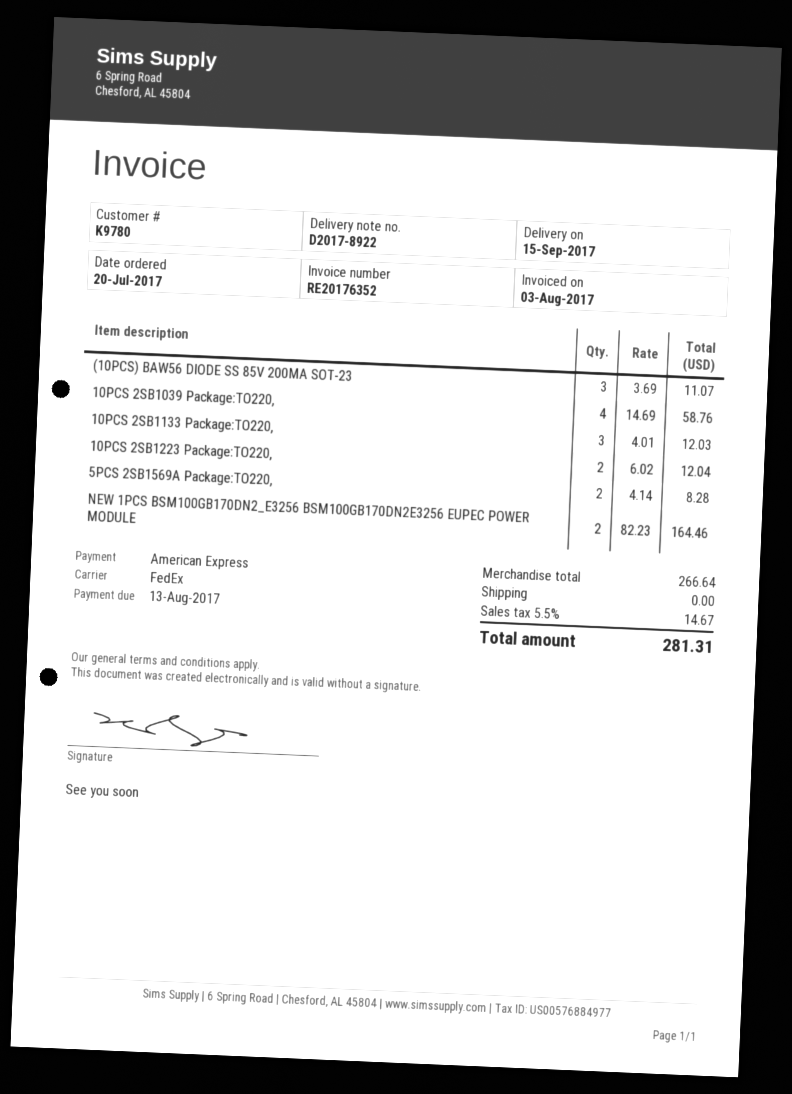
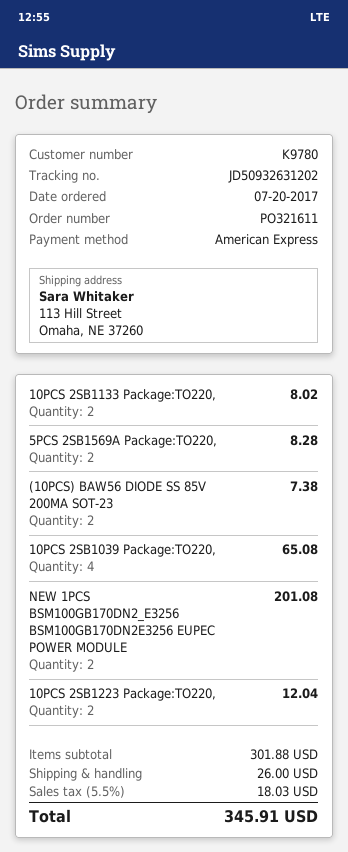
(10PCS) BAW56 DIODE SS 85V 200MA SOT-23: 3 for 11.07 -> 2 for 7.38
10PCS 2SB1039 Package:TO220,: 4 for 58.76 -> 4 for 65.08
10PCS 2SB1133 Package:TO220,: 3 for 12.03 -> 2 for 8.02
NEW 1PCS BSM100GB170DN2_E3256 BSM100GB170DN2E3256 EUPEC POWER MODULE: 2 for 164.46 -> 2 for 201.08
subtotal: 266.64 -> 301.88
shipping: 0.00 -> 26.00
tax: 5.5% = 14.67 -> 5.5% = 18.03
total: 281.31 -> 345.91

